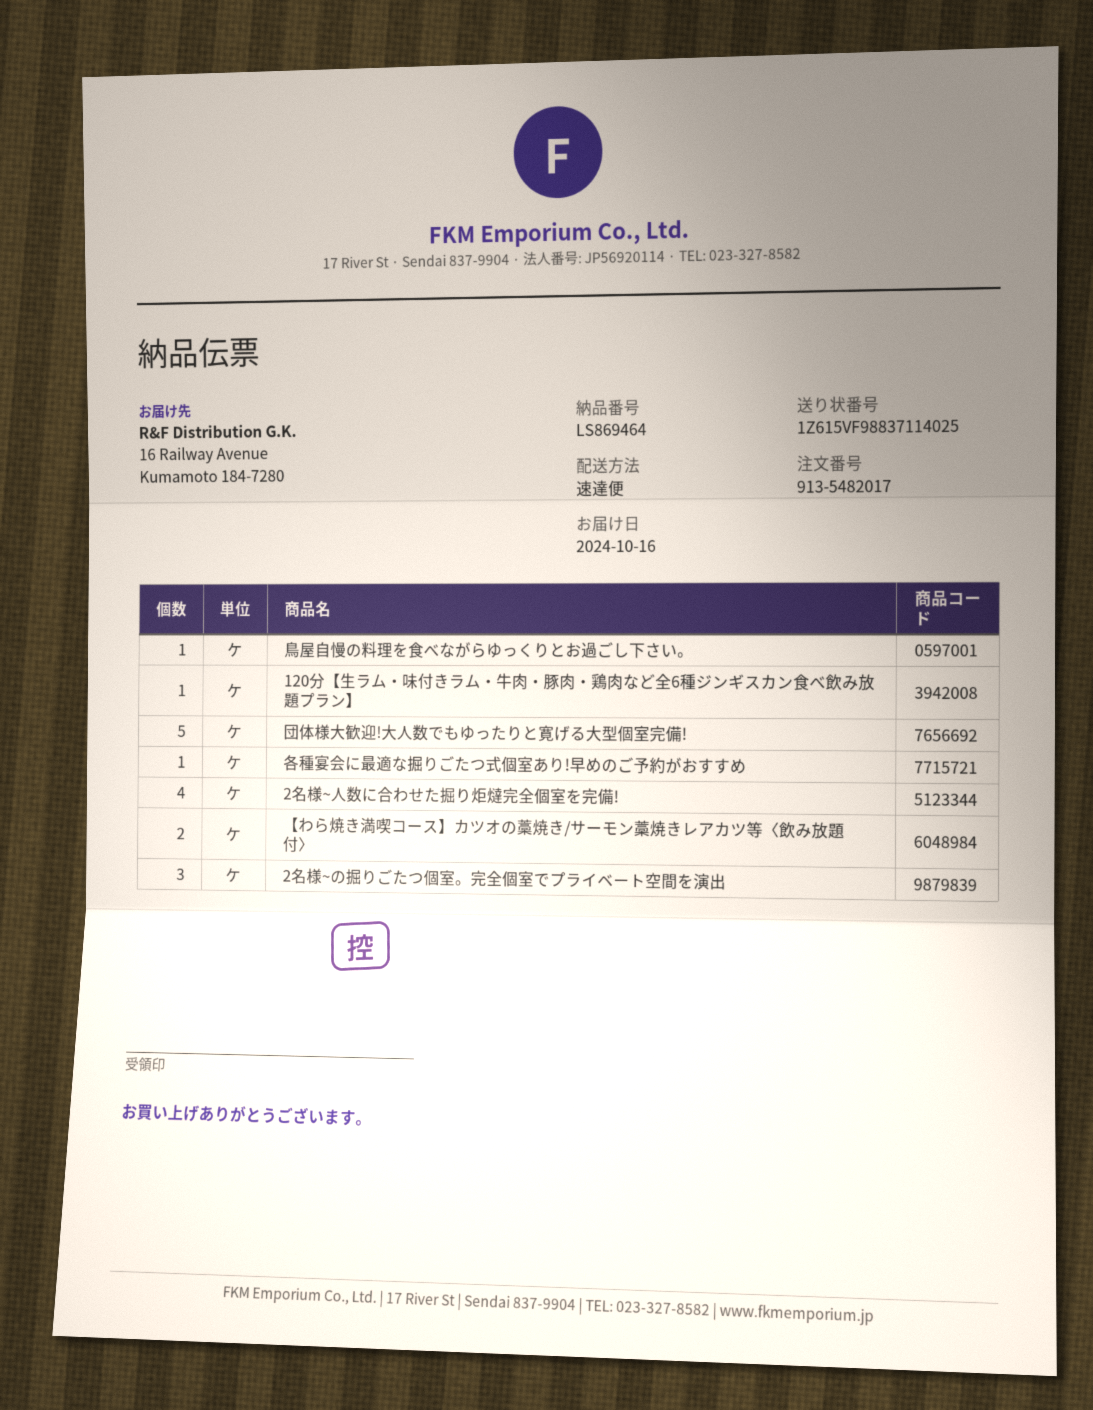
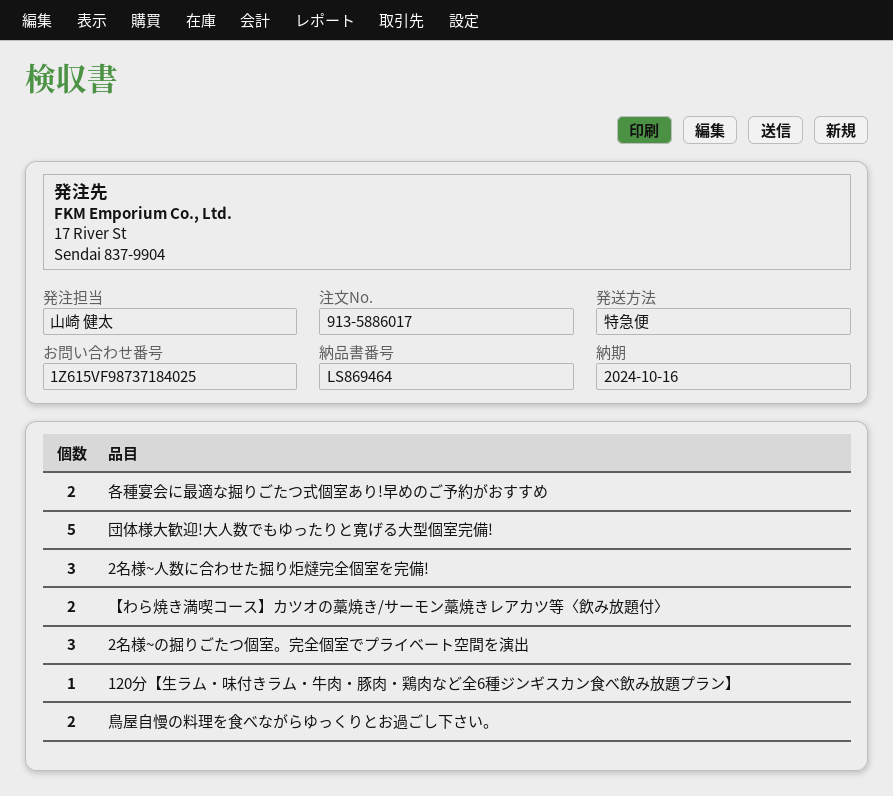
order number: 913-5482017 -> 913-5886017
tracking number: 1Z615VF98837114025 -> 1Z615VF98737184025
鳥屋自慢の料理を食べながらゆっくりとお過ごし下さい。: 1 -> 2
各種宴会に最適な掘りごたつ式個室あり!早めのご予約がおすすめ: 1 -> 2
2名様~人数に合わせた掘り炬燵完全個室を完備!: 4 -> 3

